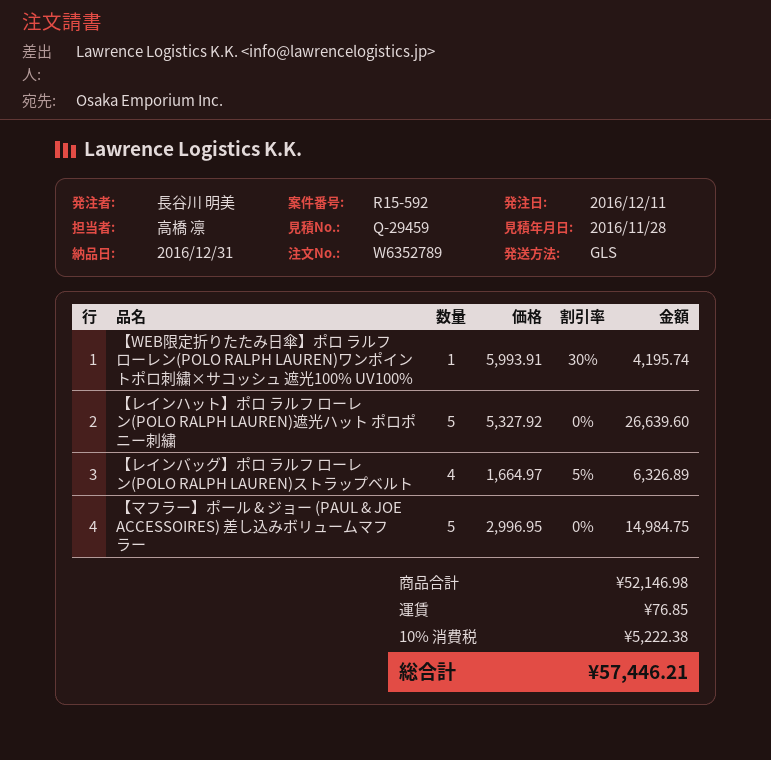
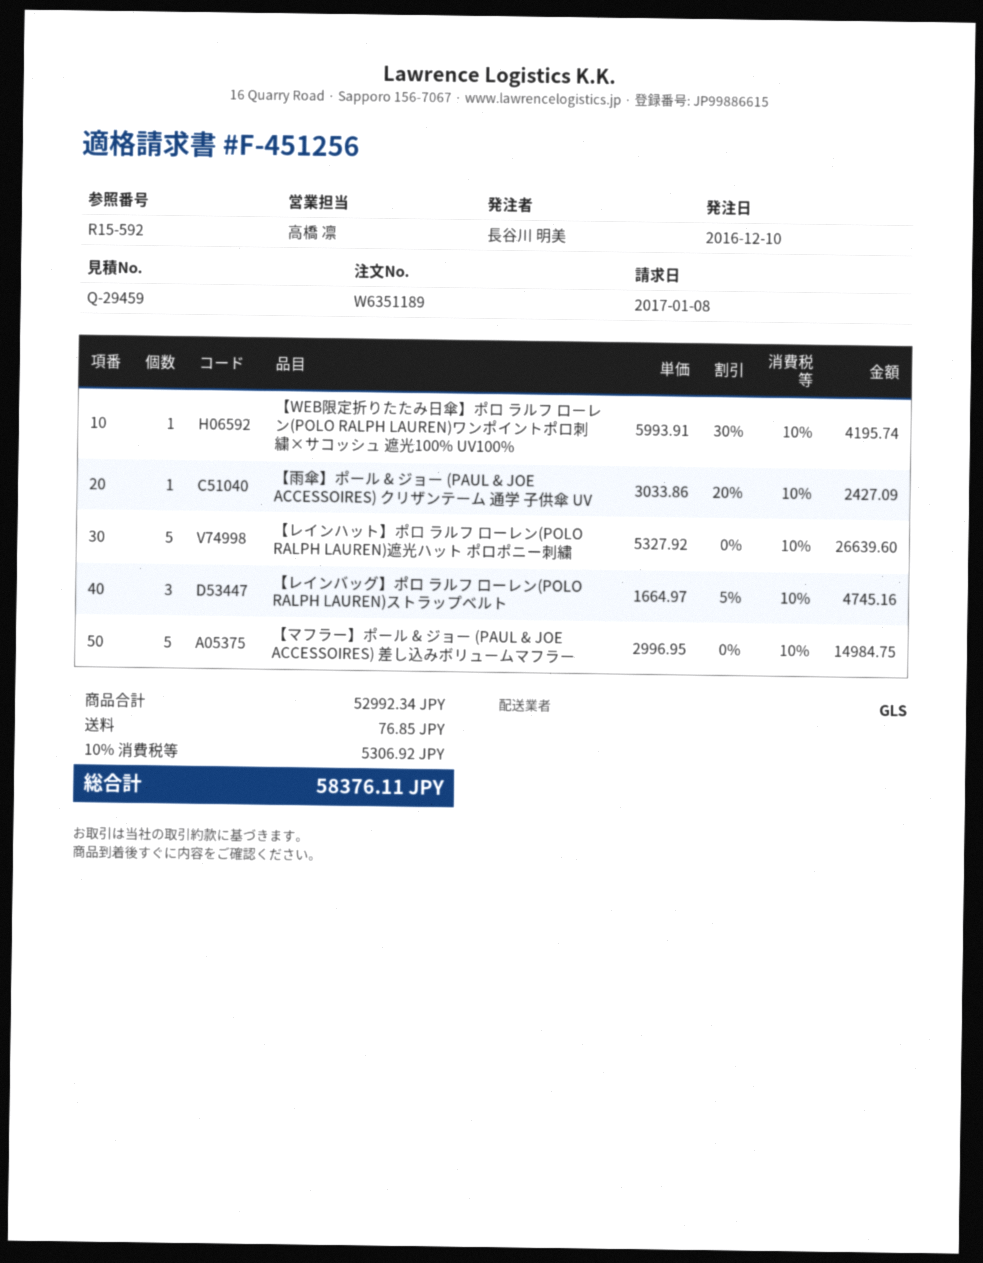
order number: W6352789 -> W6351189
order date: 2016-12-11 -> 2016-12-10
【レインバッグ】ポロ ラルフ ローレン(POLO RALPH LAUREN)ストラップベルト: 4 x 1664.97 - 5% = 6326.89 -> 3 x 1664.97 - 5% = 4745.16
【雨傘】ポール & ジョー (PAUL & JOE ACCESSOIRES) クリザンテーム 通学 子供傘 UV: none -> 1 x 3033.86 - 20% = 2427.09
subtotal: 52146.98 -> 52992.34
tax: 10% = 5222.38 -> 10% = 5306.92
total: 57446.21 -> 58376.11

